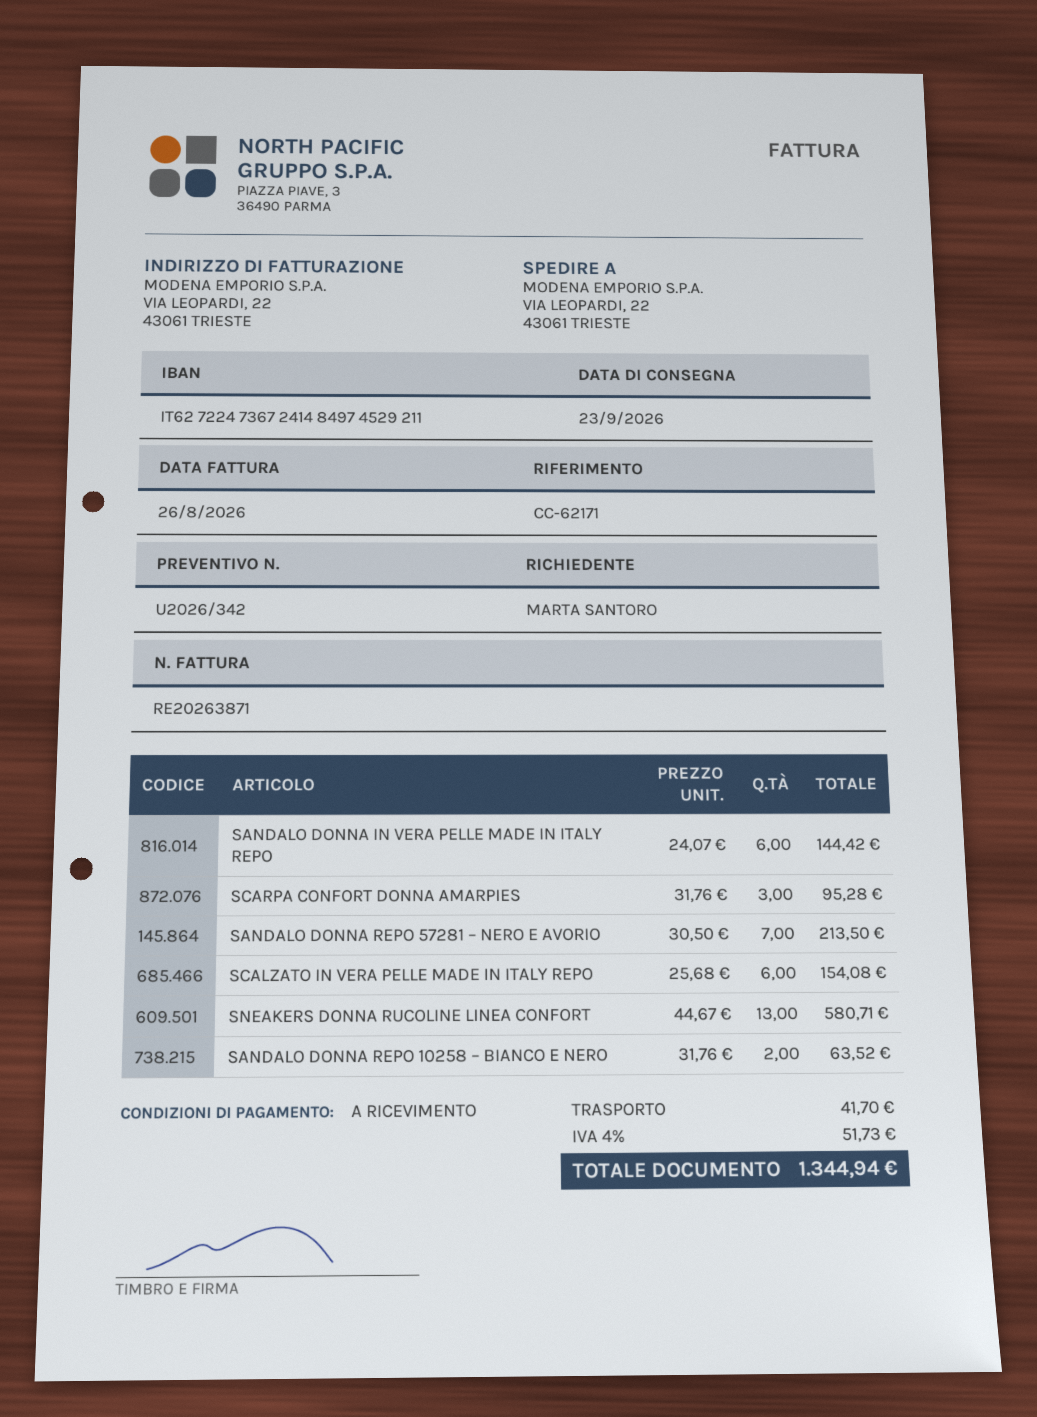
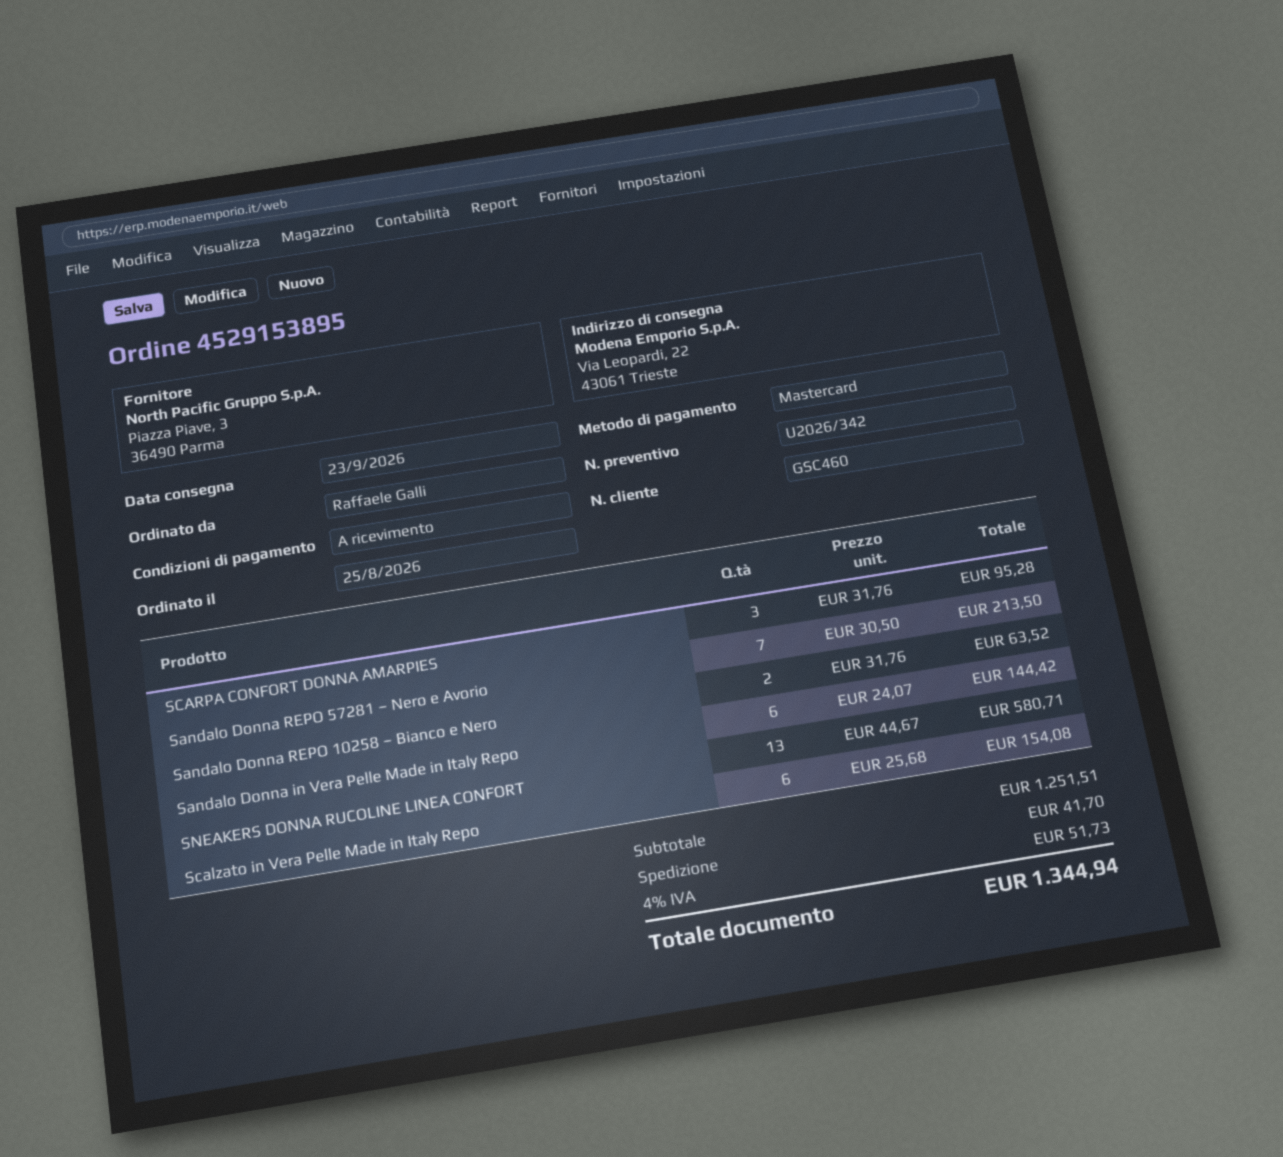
ordered by: MARTA SANTORO -> Raffaele Galli

